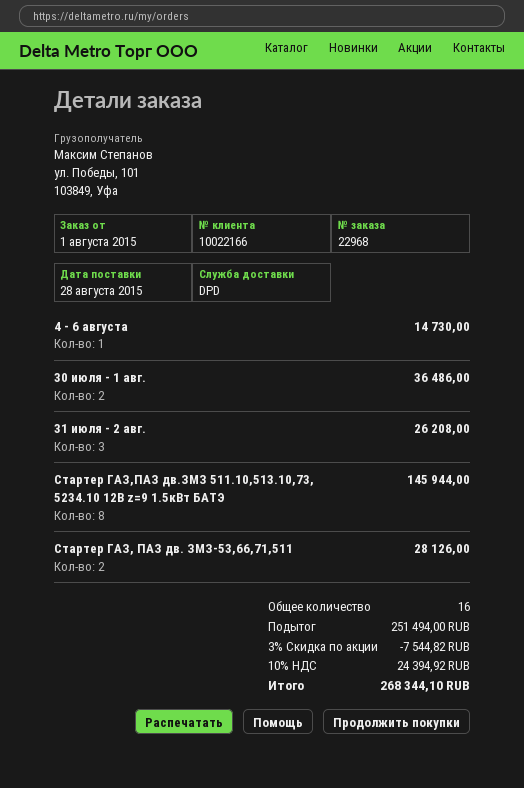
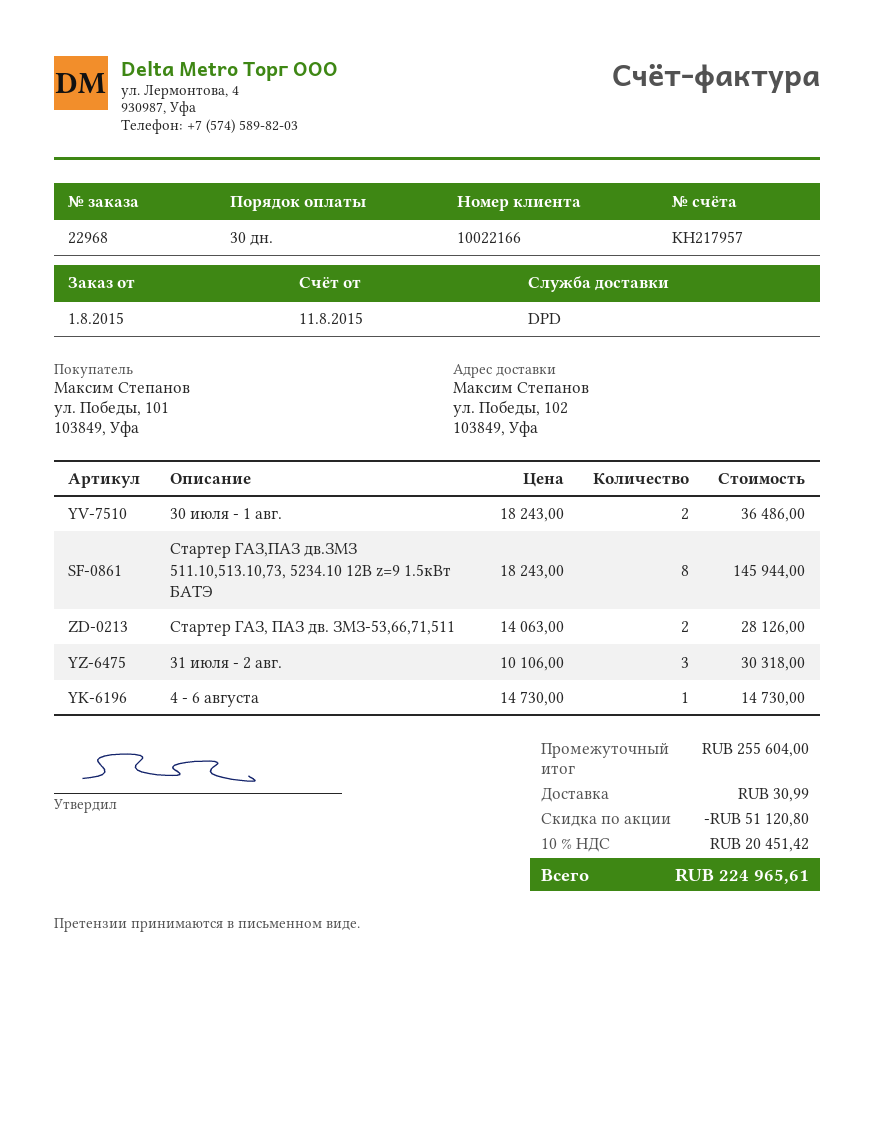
ship to: ул. Победы, 101, 103849, Уфа -> ул. Победы, 102, 103849, Уфа
31 июля - 2 авг.: 3 for 26208.00 -> 3 for 30318.00
subtotal: 251494.00 -> 255604.00
discount: 7544.82 -> 51120.80
shipping: none -> 30.99
tax: 10% = 24394.92 -> 10% = 20451.42
total: 268344.10 -> 224965.61

